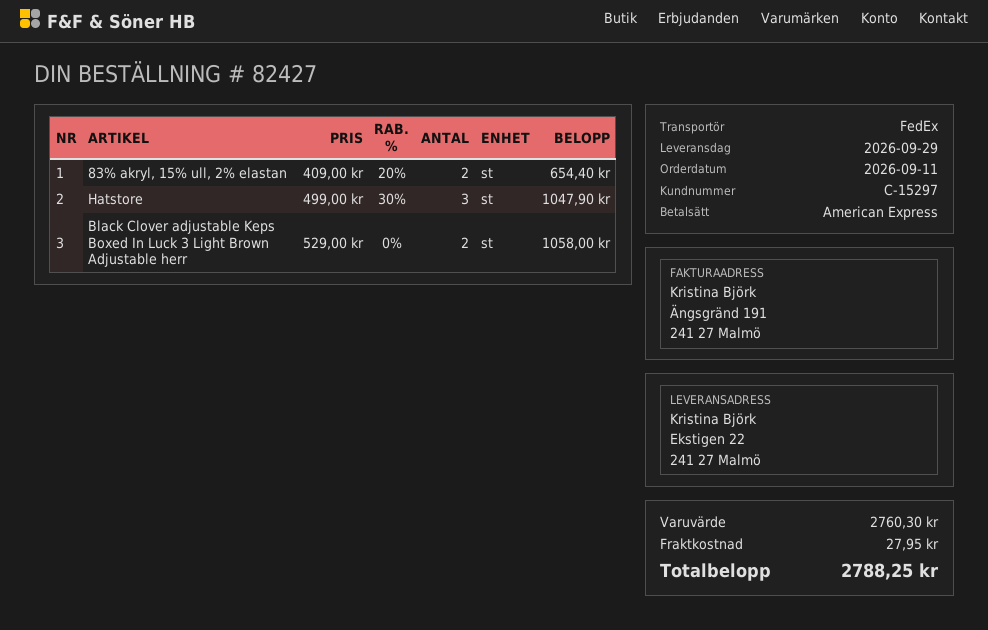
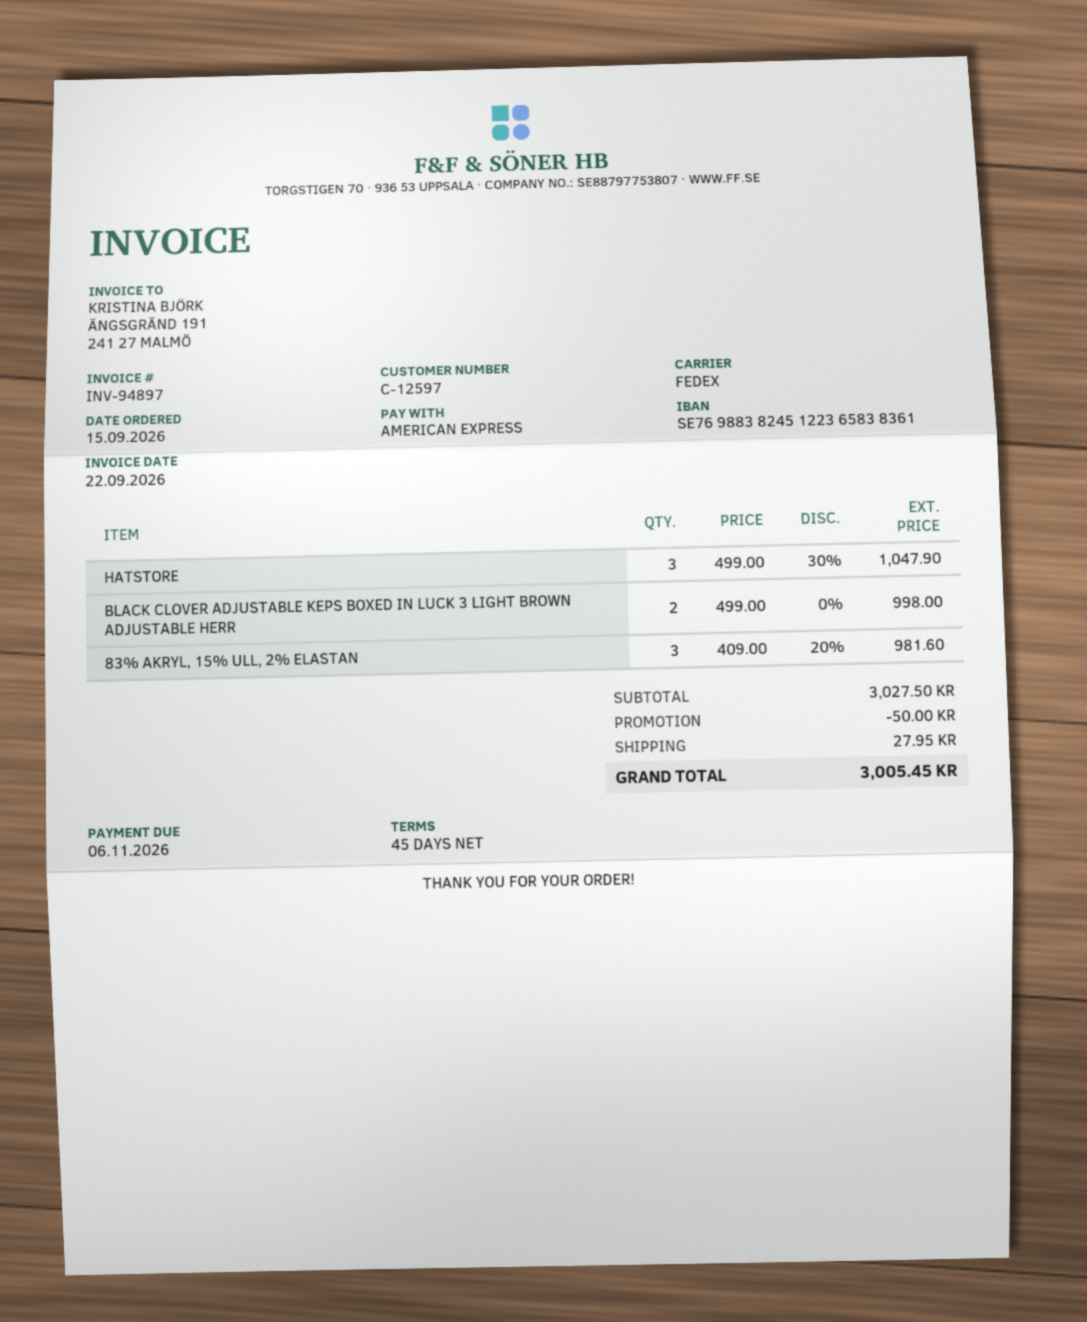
order date: 2026-09-11 -> 2026-09-15
customer number: C-15297 -> C-12597
83% akryl, 15% ull, 2% elastan: 2 x 409.00 - 20% = 654.40 -> 3 x 409.00 - 20% = 981.60
Black Clover adjustable Keps Boxed In Luck 3 Light Brown Adjustable herr: 2 x 529.00 = 1058.00 -> 2 x 499.00 = 998.00
subtotal: 2760.30 -> 3027.50
discount: none -> 50.00
total: 2788.25 -> 3005.45

